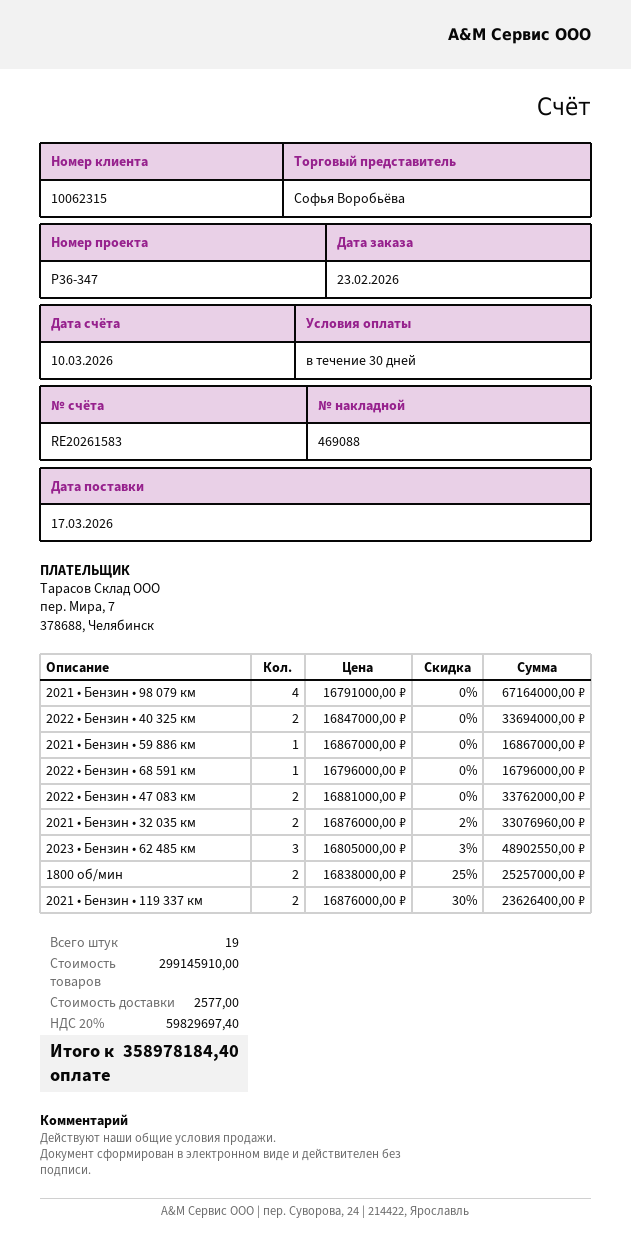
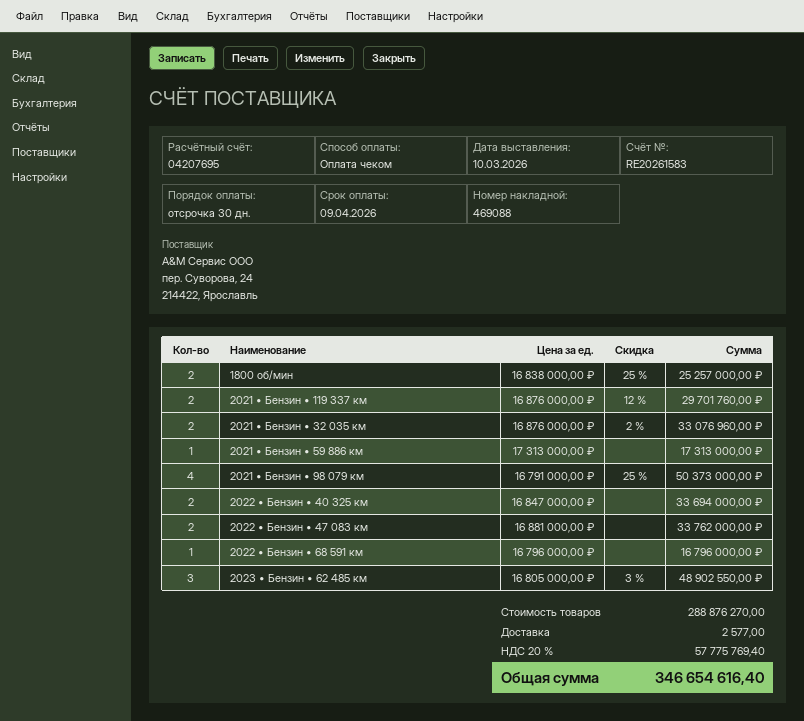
2021 • Бензин • 98 079 км: 4 x 16791000.00 = 67164000.00 -> 4 x 16791000.00 - 25% = 50373000.00
2021 • Бензин • 59 886 км: 1 x 16867000.00 = 16867000.00 -> 1 x 17313000.00 = 17313000.00
2021 • Бензин • 119 337 км: 2 x 16876000.00 - 30% = 23626400.00 -> 2 x 16876000.00 - 12% = 29701760.00
subtotal: 299145910.00 -> 288876270.00
tax: 20% = 59829697.40 -> 20% = 57775769.40
total: 358978184.40 -> 346654616.40

